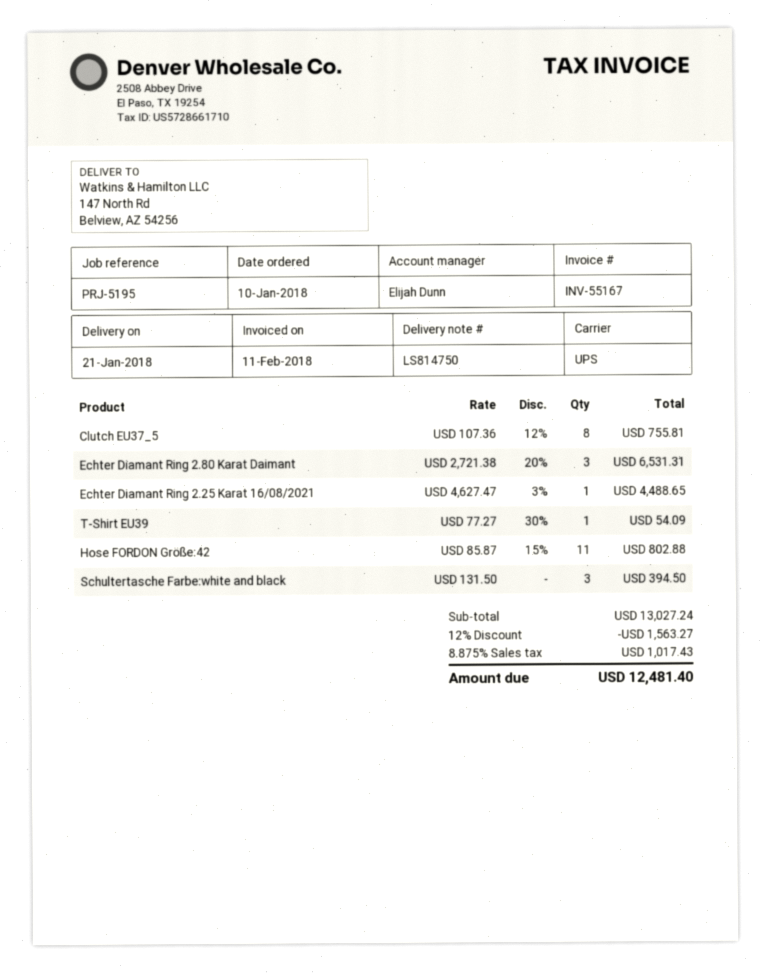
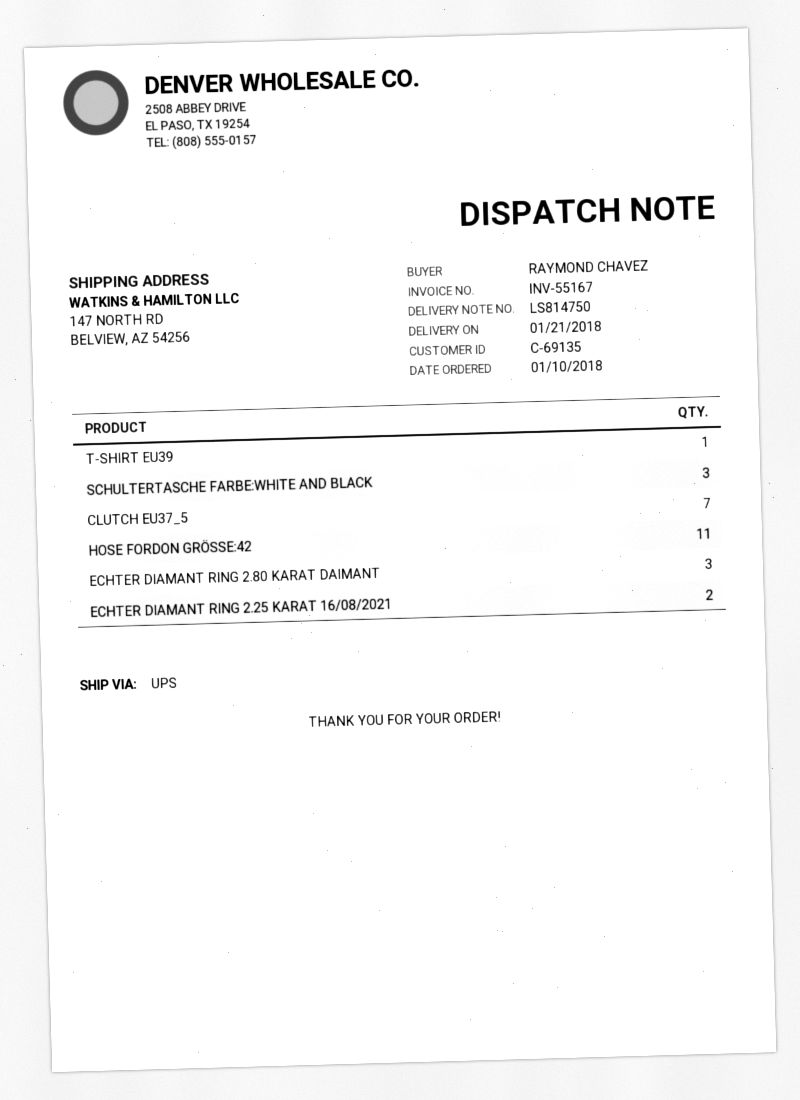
Clutch EU37_5: 8 -> 7
Echter Diamant Ring 2.25 Karat 16/08/2021: 1 -> 2

